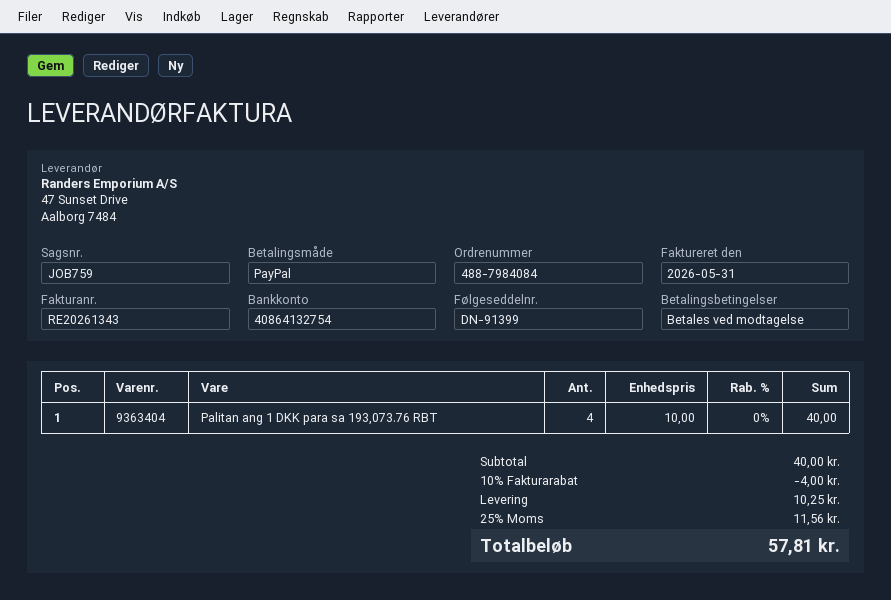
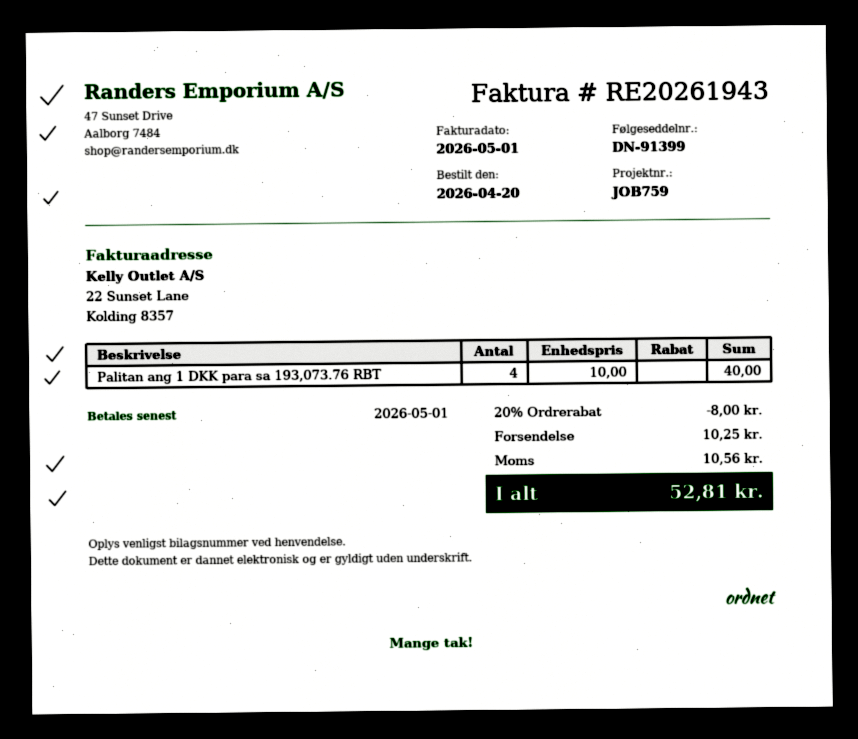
invoice number: RE20261343 -> RE20261943
invoice date: 2026-05-31 -> 2026-05-01
discount: 10% = 4.00 -> 20% = 8.00
tax: 11.56 -> 10.56
total: 57.81 -> 52.81

